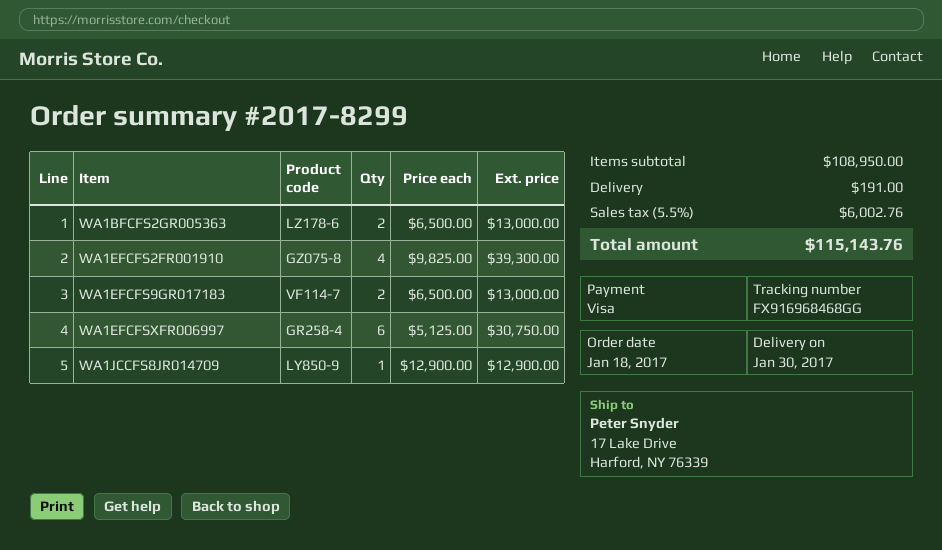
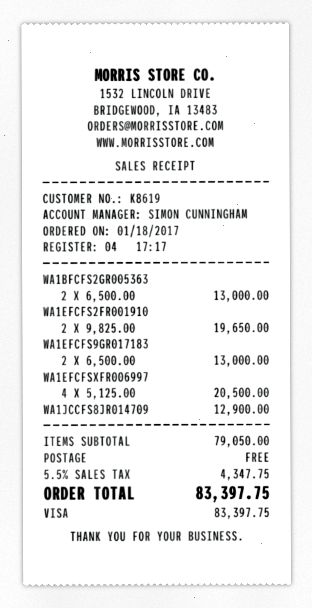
WA1EFCFS2FR001910: 4 x 9825.00 = 39300.00 -> 2 x 9825.00 = 19650.00
WA1EFCFSXFR006997: 6 x 5125.00 = 30750.00 -> 4 x 5125.00 = 20500.00
subtotal: 108950.00 -> 79050.00
shipping: 191.00 -> 0.00
tax: 5.5% = 6002.76 -> 5.5% = 4347.75
total: 115143.76 -> 83397.75

